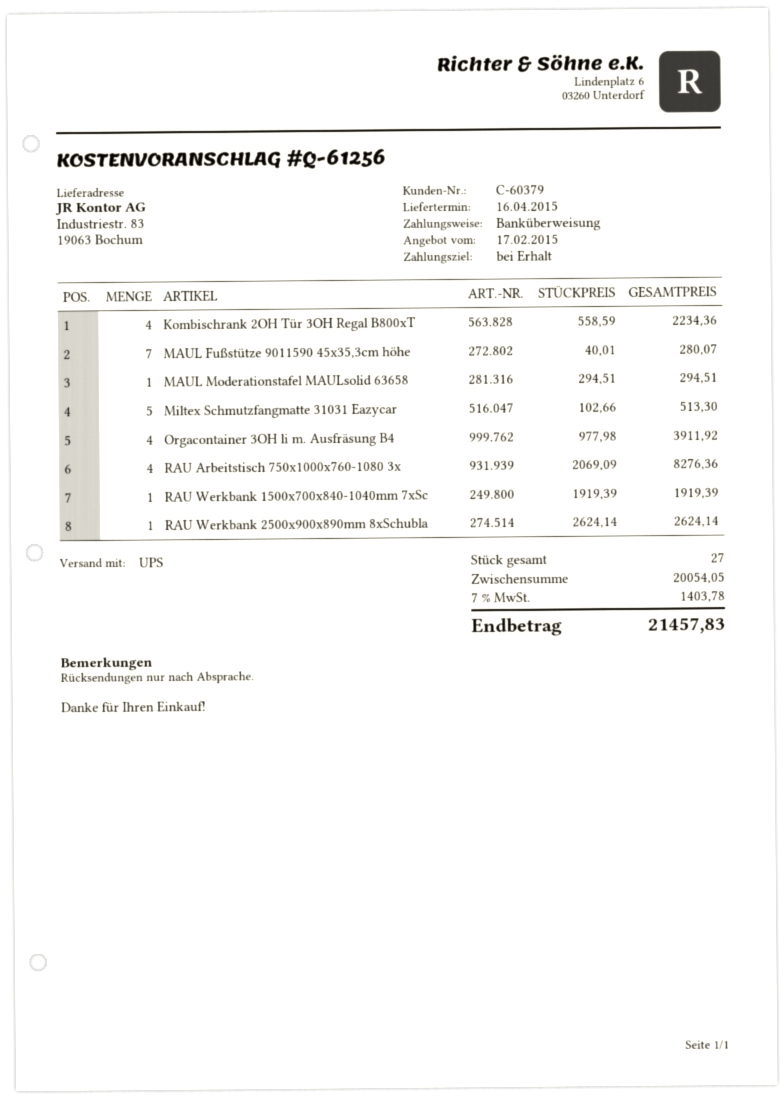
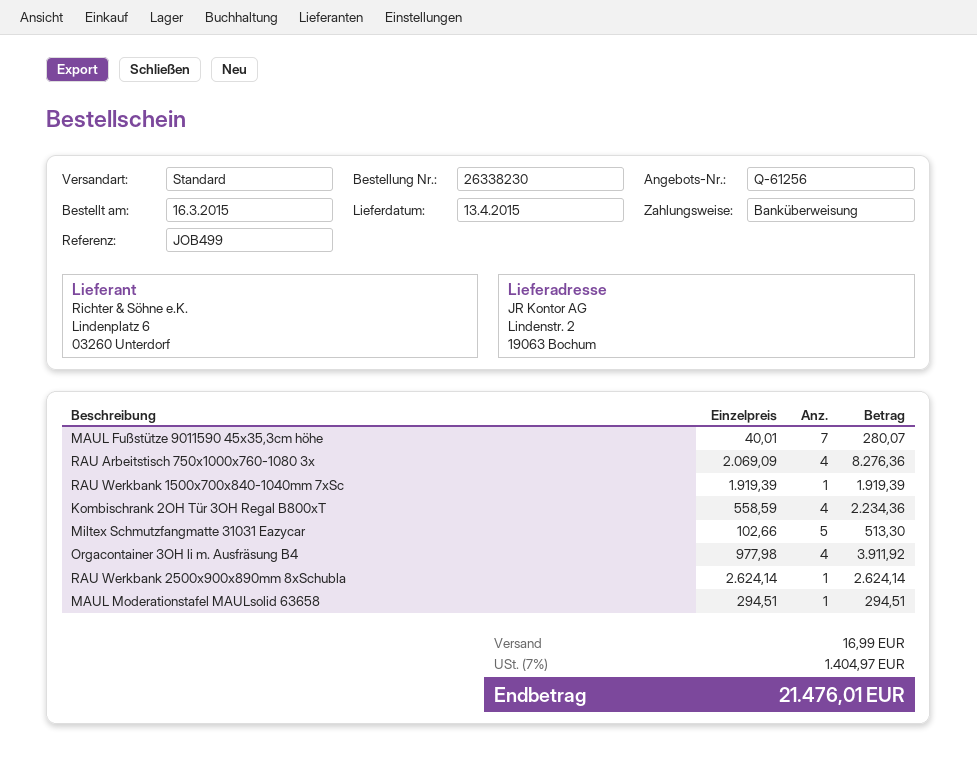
delivery date: 2015-04-16 -> 2015-04-13
shipping method: UPS -> standard
ship to: Industriestr. 83, 19063 Bochum -> Lindenstr. 2, 19063 Bochum
shipping: none -> 16.99
tax: 7% = 1403.78 -> 7% = 1404.97
total: 21457.83 -> 21476.01

